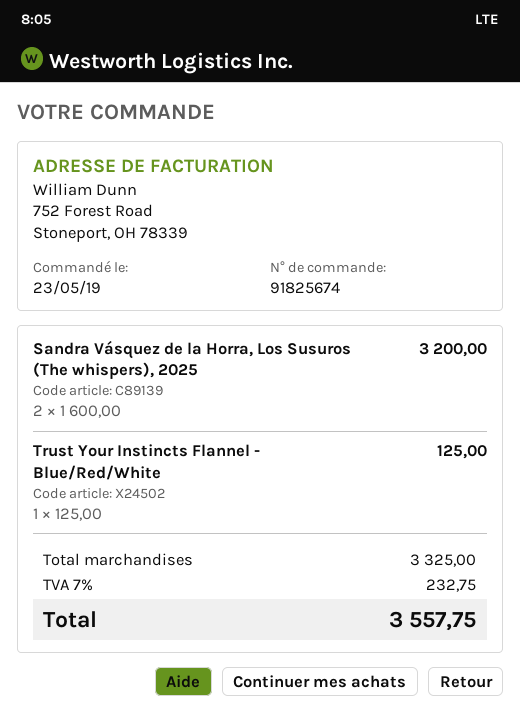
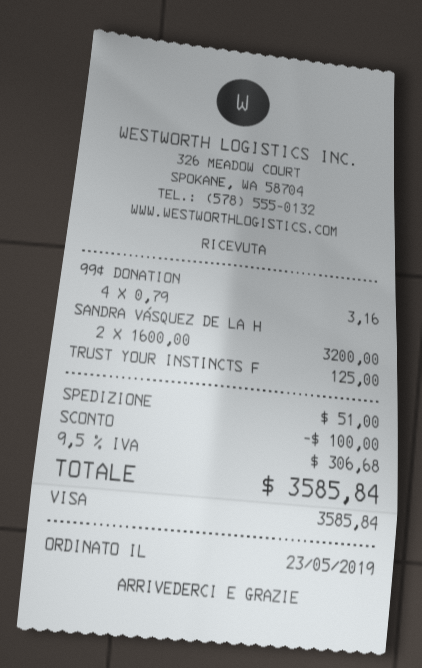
99¢ DONATION: none -> 4 x 0.79 = 3.16
discount: none -> 100.00
shipping: none -> 51.00
tax: 7% = 232.75 -> 9.5% = 306.68
total: 3557.75 -> 3585.84

